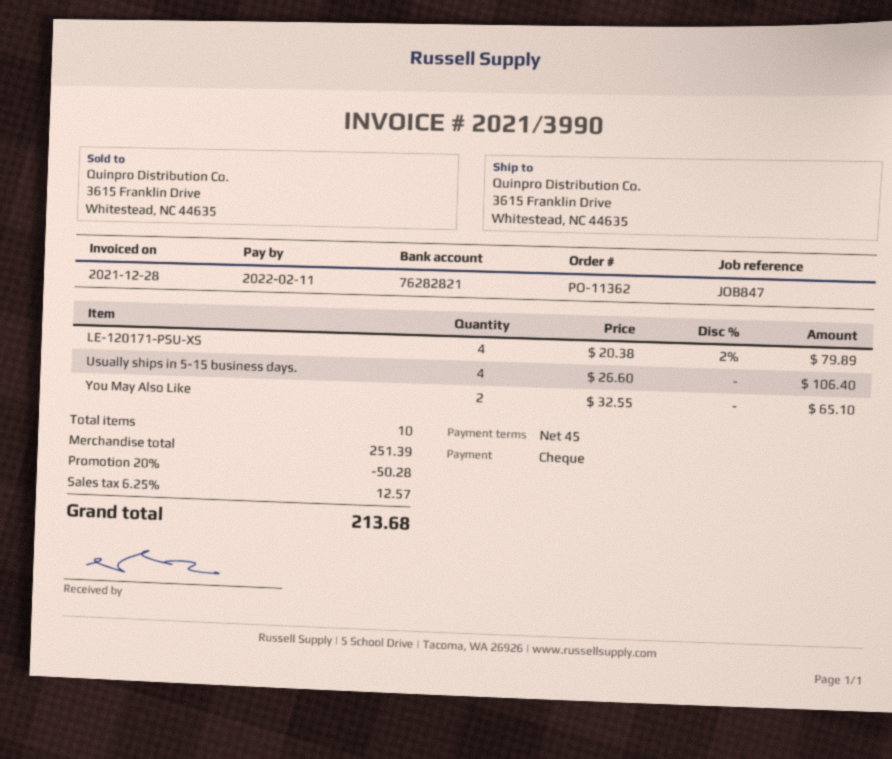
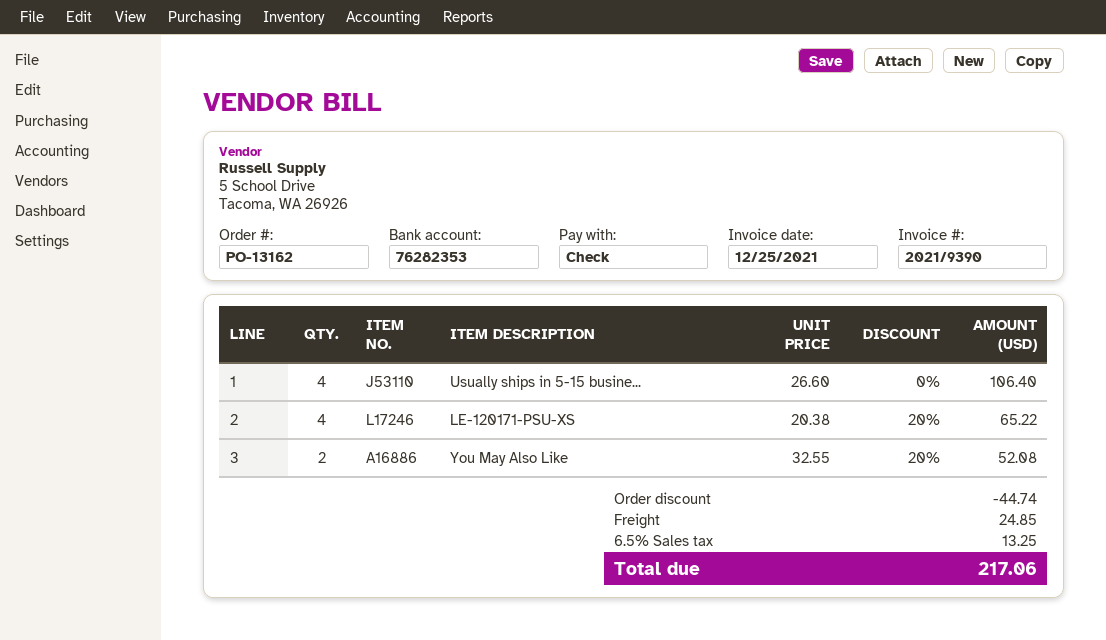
order number: PO-11362 -> PO-13162
invoice number: 2021/3990 -> 2021/9390
invoice date: 2021-12-28 -> 2021-12-25
bank account: 76282821 -> 76282353
LE-120171-PSU-XS: 4 x 20.38 - 2% = 79.89 -> 4 x 20.38 - 20% = 65.22
You May Also Like: 2 x 32.55 = 65.10 -> 2 x 32.55 - 20% = 52.08
discount: 50.28 -> 44.74
shipping: none -> 24.85
tax: 6.25% = 12.57 -> 6.5% = 13.25
total: 213.68 -> 217.06

